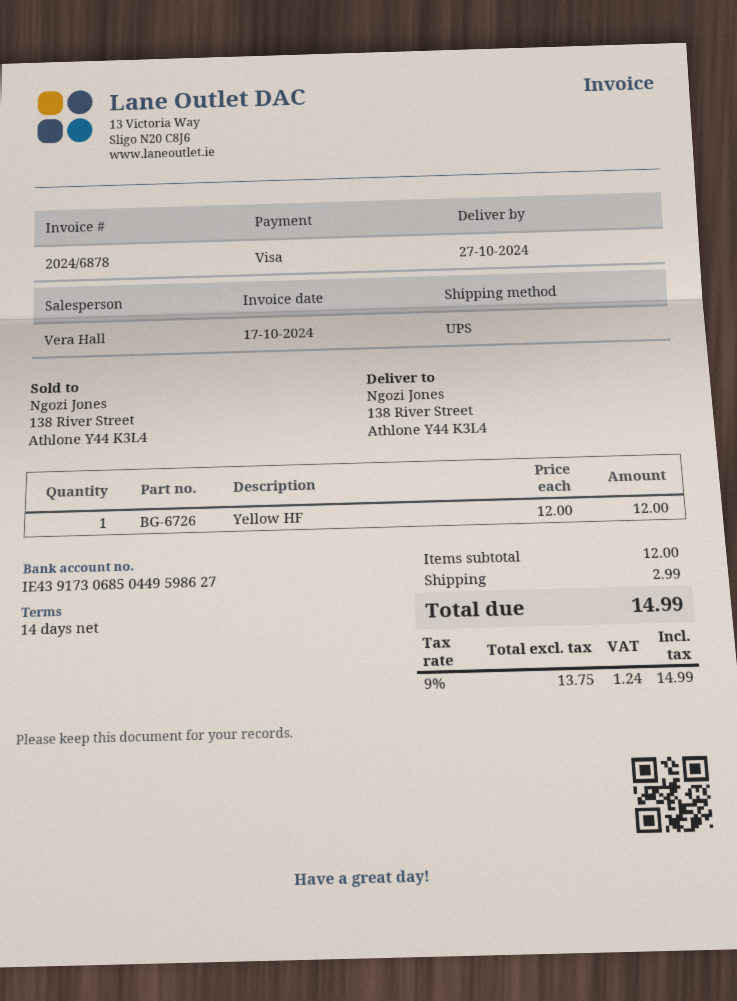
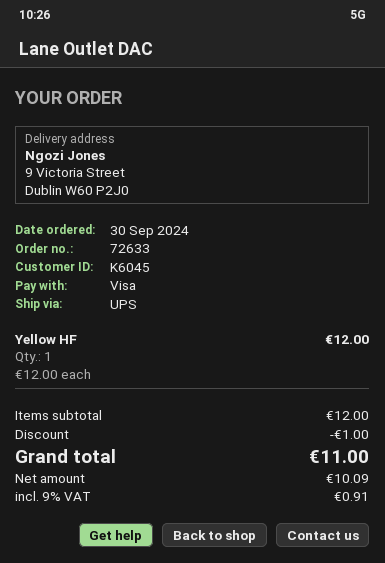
ship to: 138 River Street, Athlone Y44 K3L4 -> 9 Victoria Street, Dublin W60 P2J0
discount: none -> 1.00
shipping: 2.99 -> none
net: 13.75 -> 10.09
tax: 9% = 1.24 -> 9% = 0.91
total: 14.99 -> 11.00

